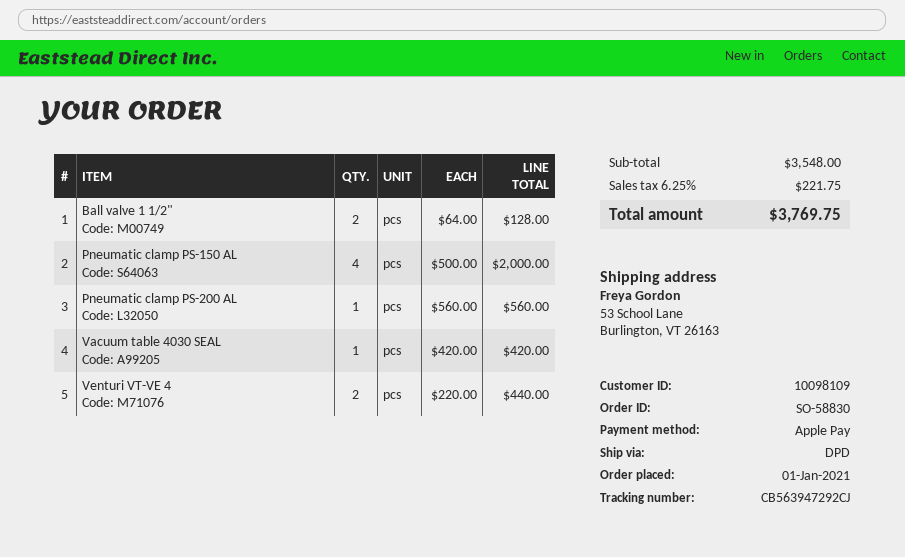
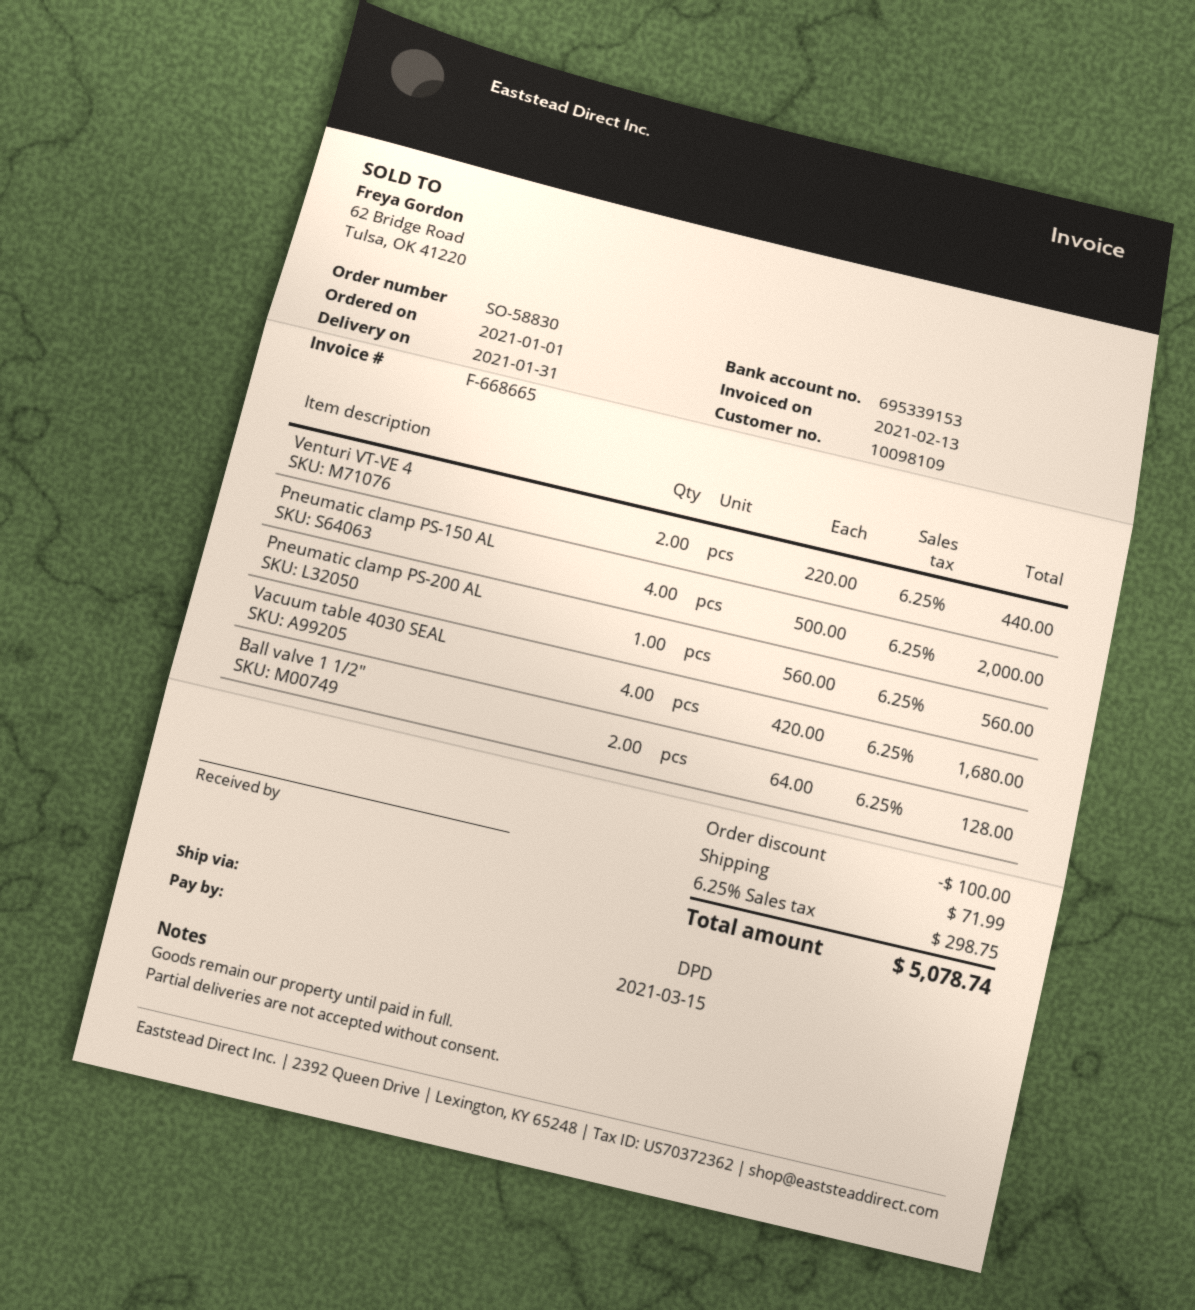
Vacuum table 4030 SEAL: 1 x 420.00 = 420.00 -> 4 x 420.00 = 1680.00
discount: none -> 100.00
shipping: none -> 71.99
tax: 6.25% = 221.75 -> 6.25% = 298.75
total: 3769.75 -> 5078.74

